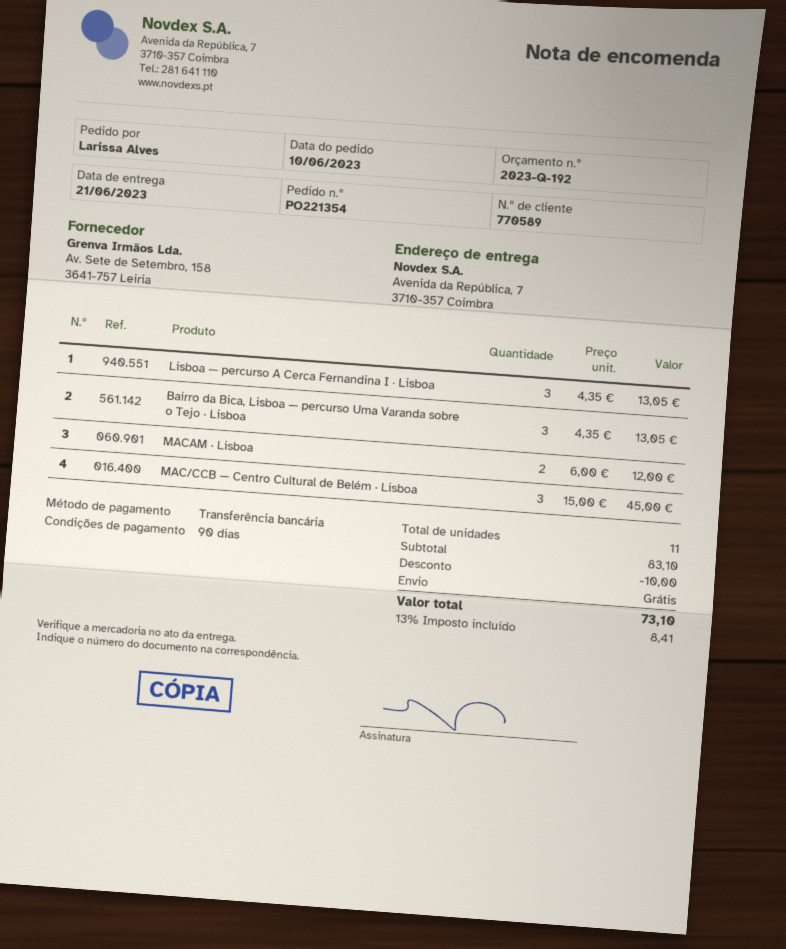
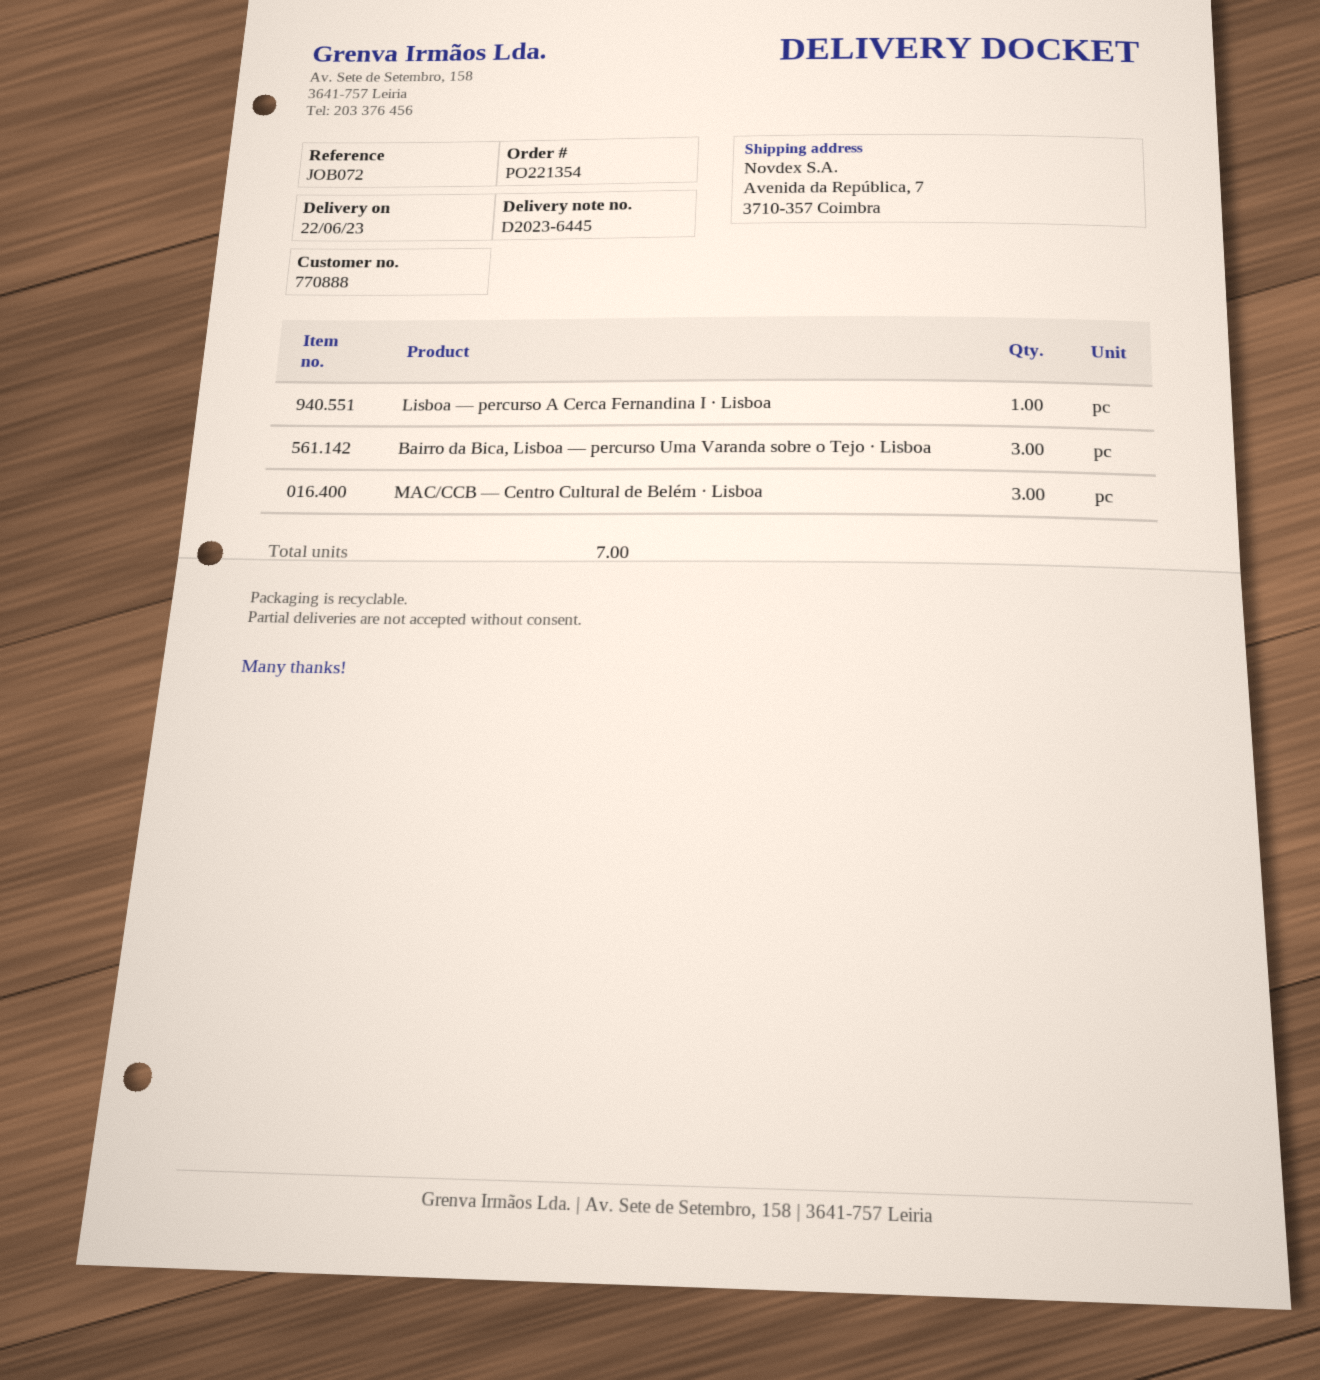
delivery date: 2023-06-21 -> 2023-06-22
customer number: 770589 -> 770888
Lisboa — percurso A Cerca Fernandina I · Lisboa: 3 -> 1
MACAM · Lisboa: 2 -> none
total quantity: 11 -> 7

